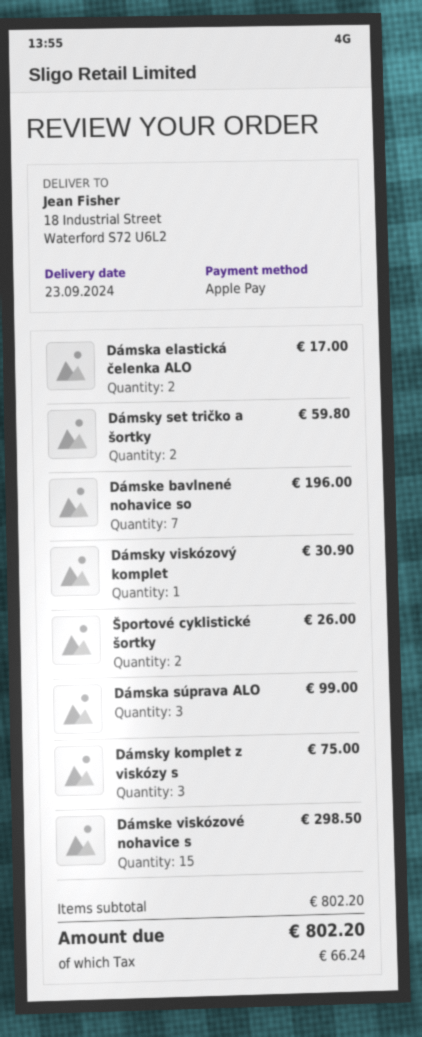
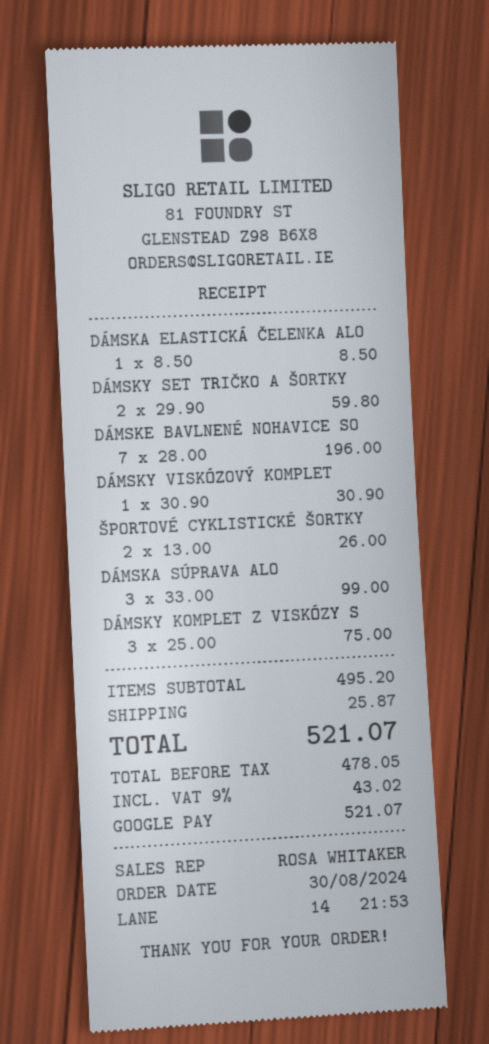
payment method: Apple Pay -> Google Pay
Dámska elastická čelenka ALO: 2 for 17.00 -> 1 for 8.50
Dámske viskózové nohavice s: 15 for 298.50 -> none
subtotal: 802.20 -> 495.20
shipping: none -> 25.87
tax: 66.24 -> 43.02
total: 802.20 -> 521.07

